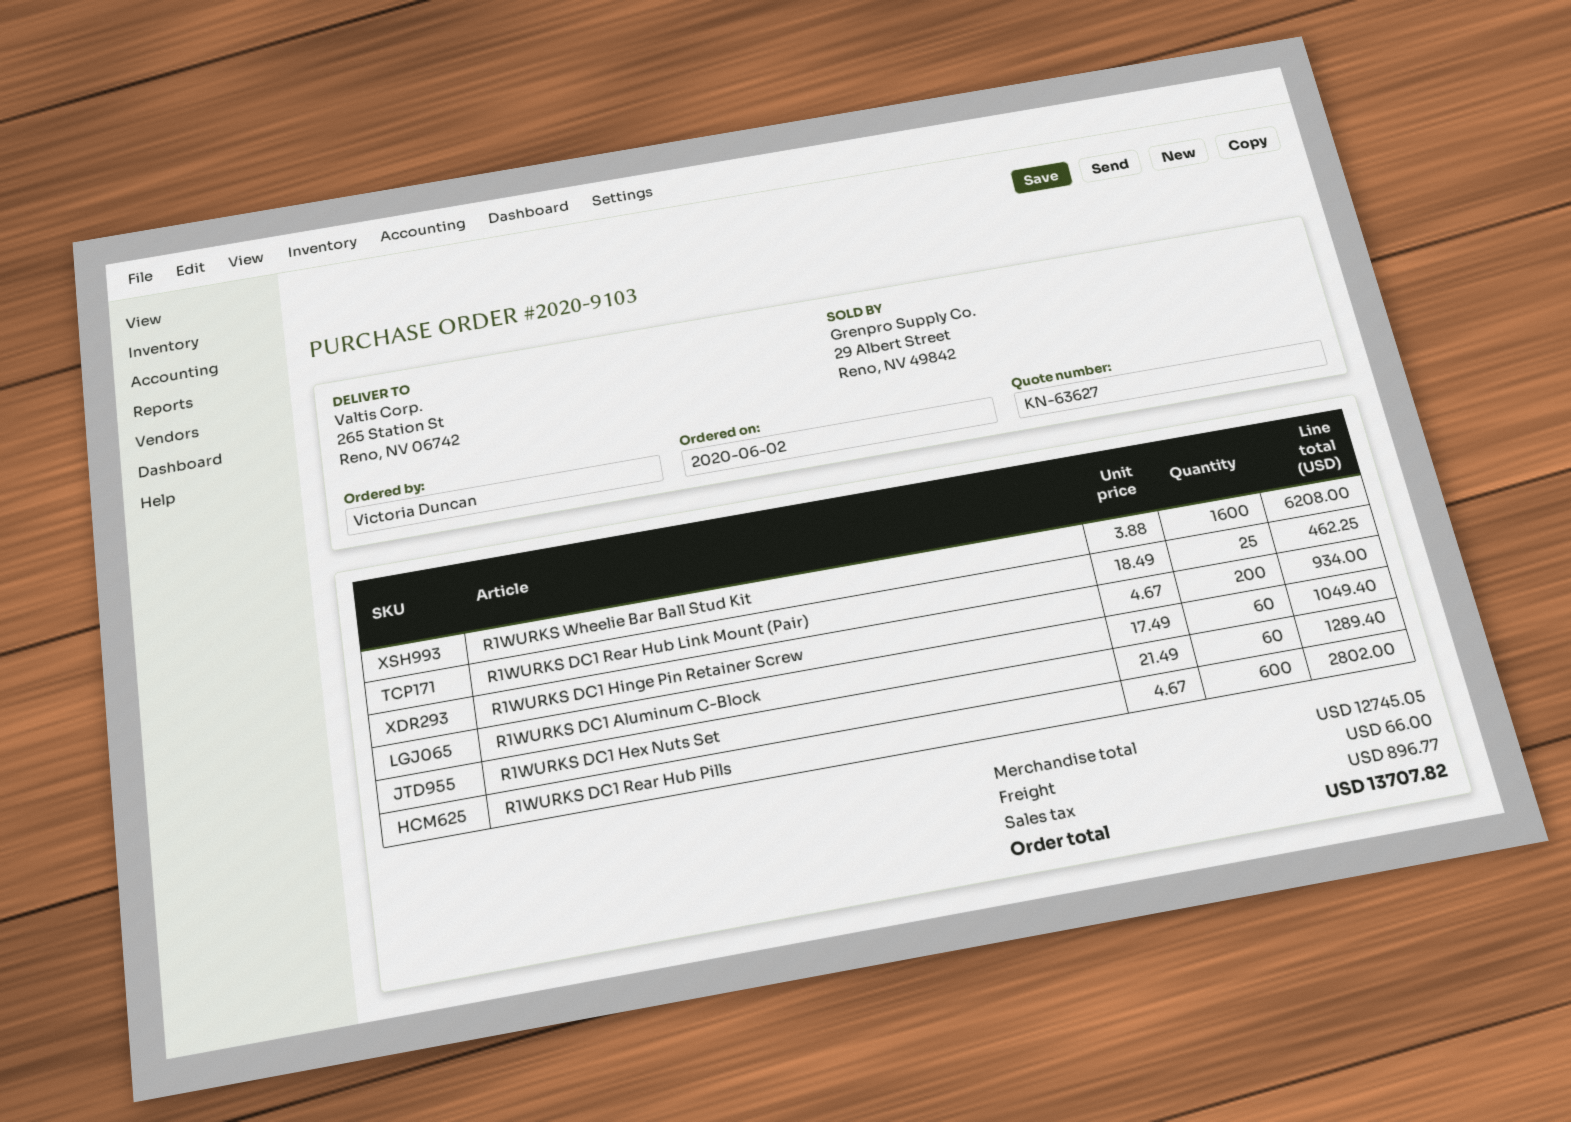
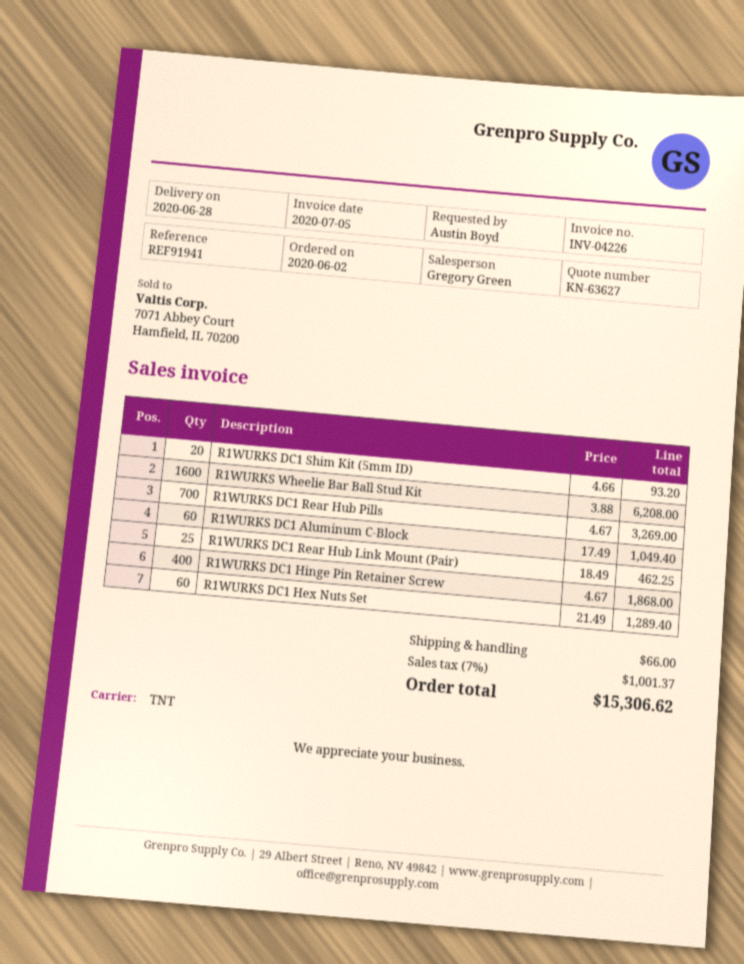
ordered by: Victoria Duncan -> Austin Boyd
R1WURKS DC1 Hinge Pin Retainer Screw: 200 x 4.67 = 934.00 -> 400 x 4.67 = 1868.00
R1WURKS DC1 Rear Hub Pills: 600 x 4.67 = 2802.00 -> 700 x 4.67 = 3269.00
R1WURKS DC1 Shim Kit (5mm ID): none -> 20 x 4.66 = 93.20
tax: 896.77 -> 1001.37
total: 13707.82 -> 15306.62

